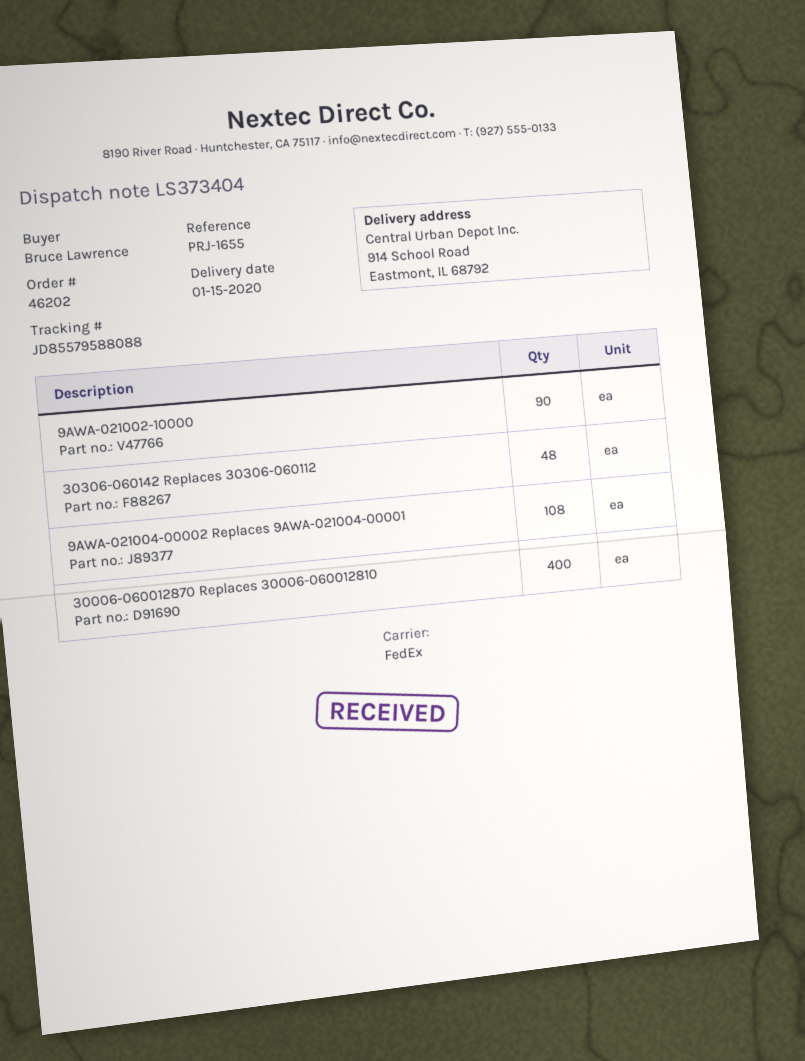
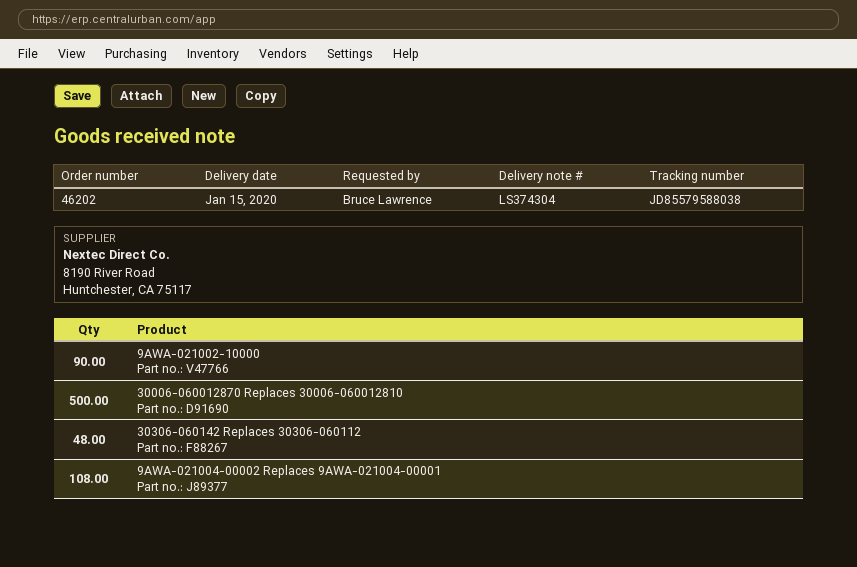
delivery note number: LS373404 -> LS374304
tracking number: JD85579588088 -> JD85579588038
30006-060012870 Replaces 30006-060012810: 400 -> 500

